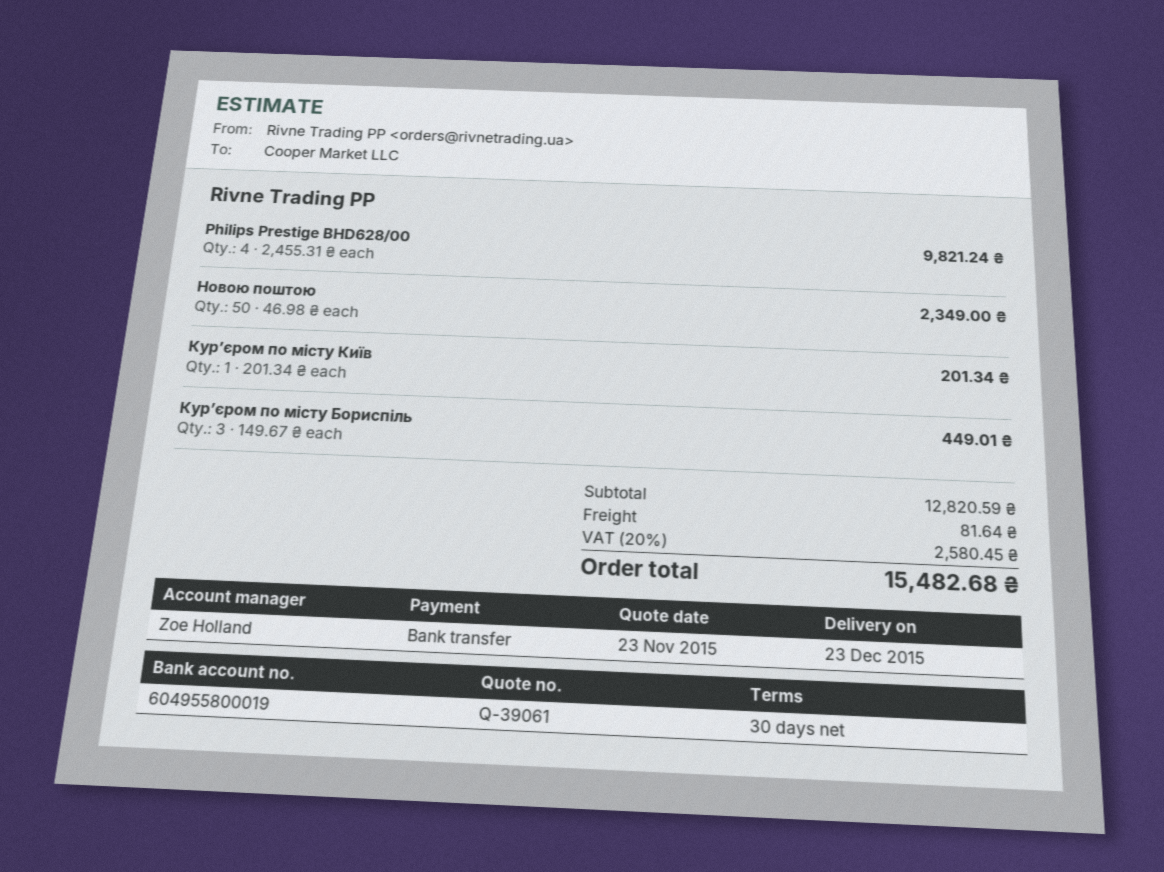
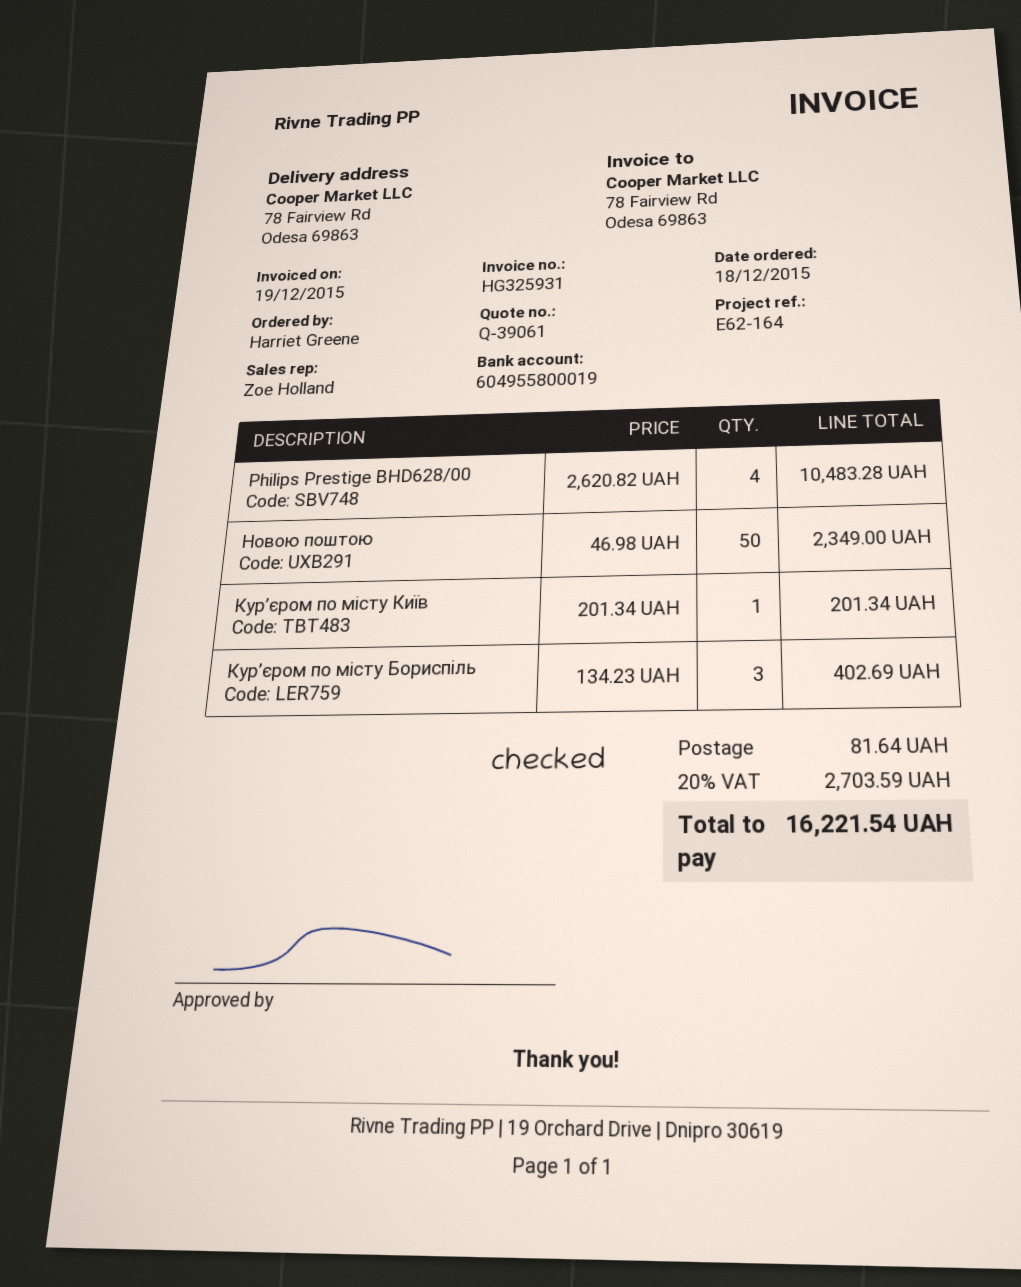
Philips Prestige BHD628/00: 4 x 2455.31 = 9821.24 -> 4 x 2620.82 = 10483.28
Курʼєром по місту Бориспіль: 3 x 149.67 = 449.01 -> 3 x 134.23 = 402.69
tax: 20% = 2580.45 -> 20% = 2703.59
total: 15482.68 -> 16221.54

